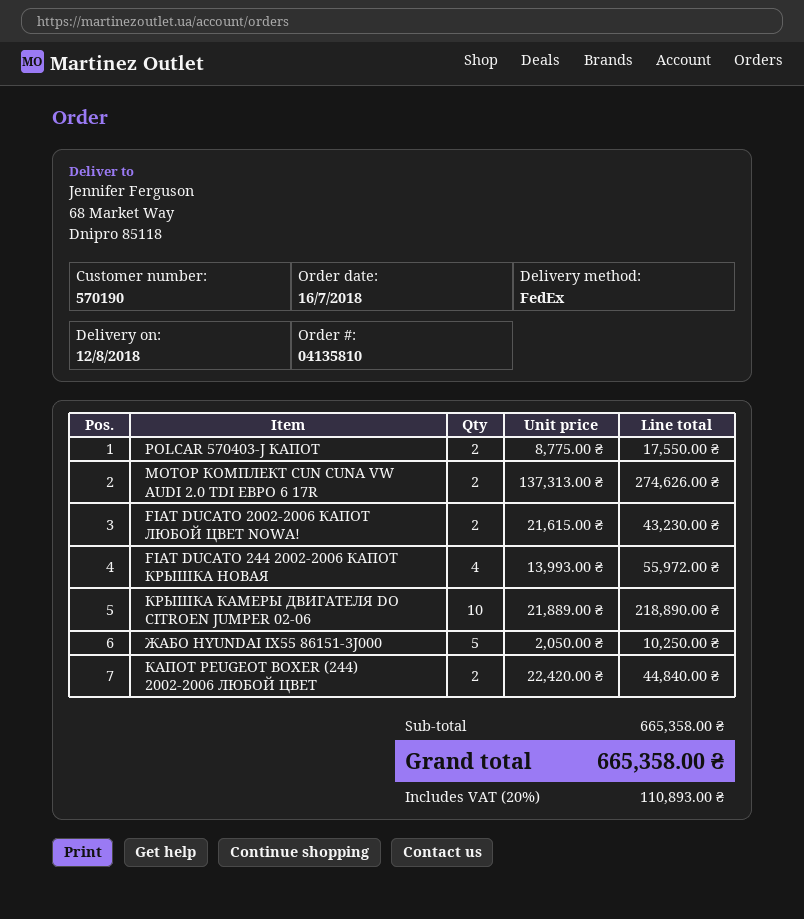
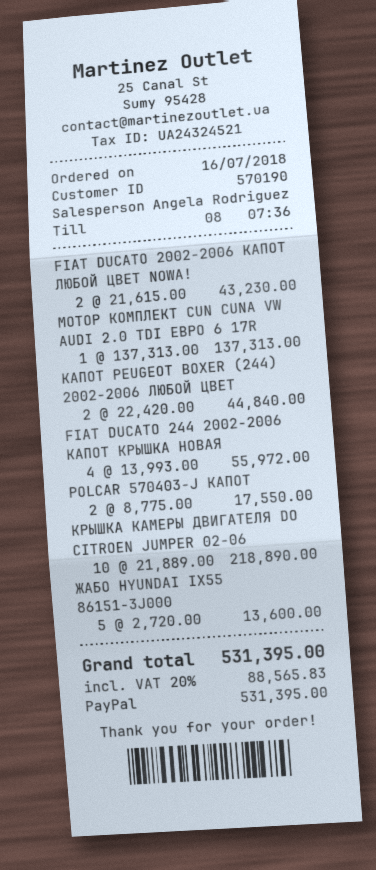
МОТОР КОМПЛЕКТ CUN CUNA VW AUDI 2.0 TDI ЕВРО 6 17R: 2 x 137313.00 = 274626.00 -> 1 x 137313.00 = 137313.00
ЖАБО HYUNDAI IX55 86151-3J000: 5 x 2050.00 = 10250.00 -> 5 x 2720.00 = 13600.00
tax: 20% = 110893.00 -> 20% = 88565.83
total: 665358.00 -> 531395.00

